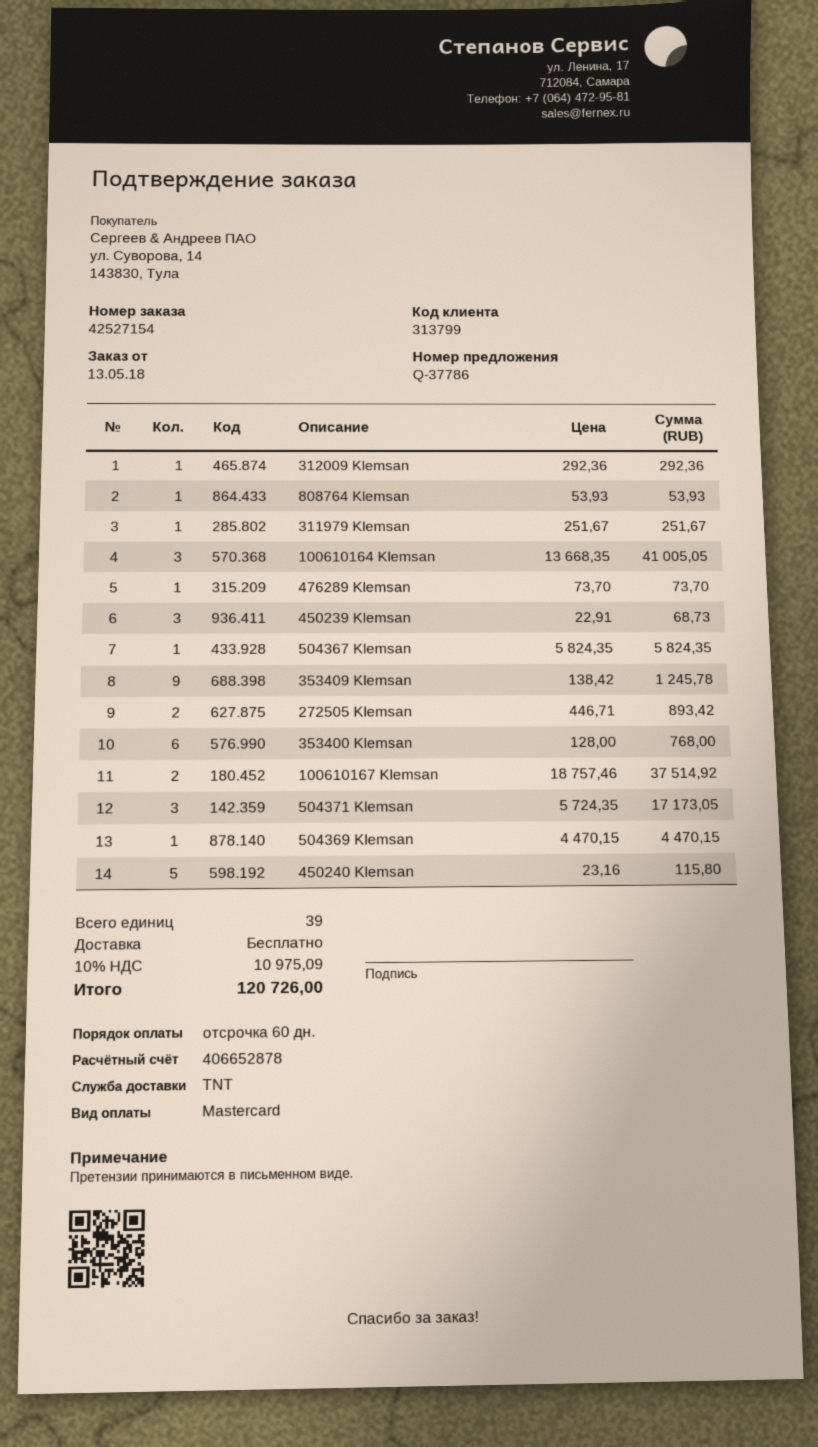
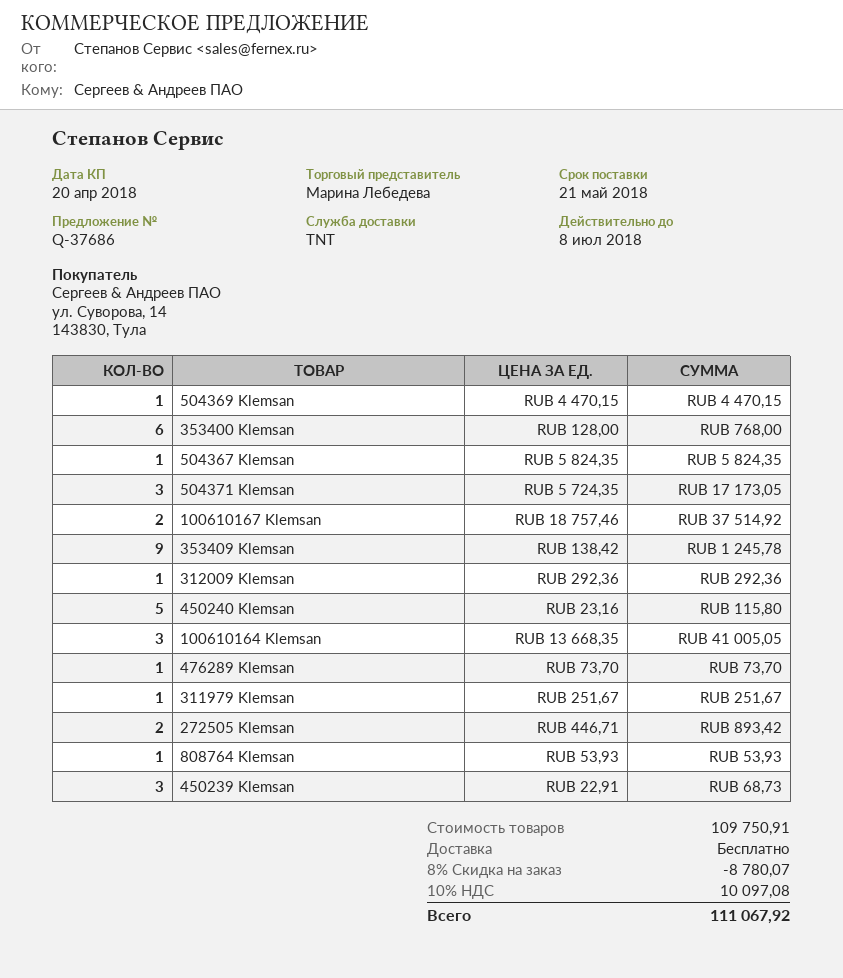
quote number: Q-37786 -> Q-37686
discount: none -> 8% = 8780.07
tax: 10% = 10975.09 -> 10% = 10097.08
total: 120726.00 -> 111067.92

